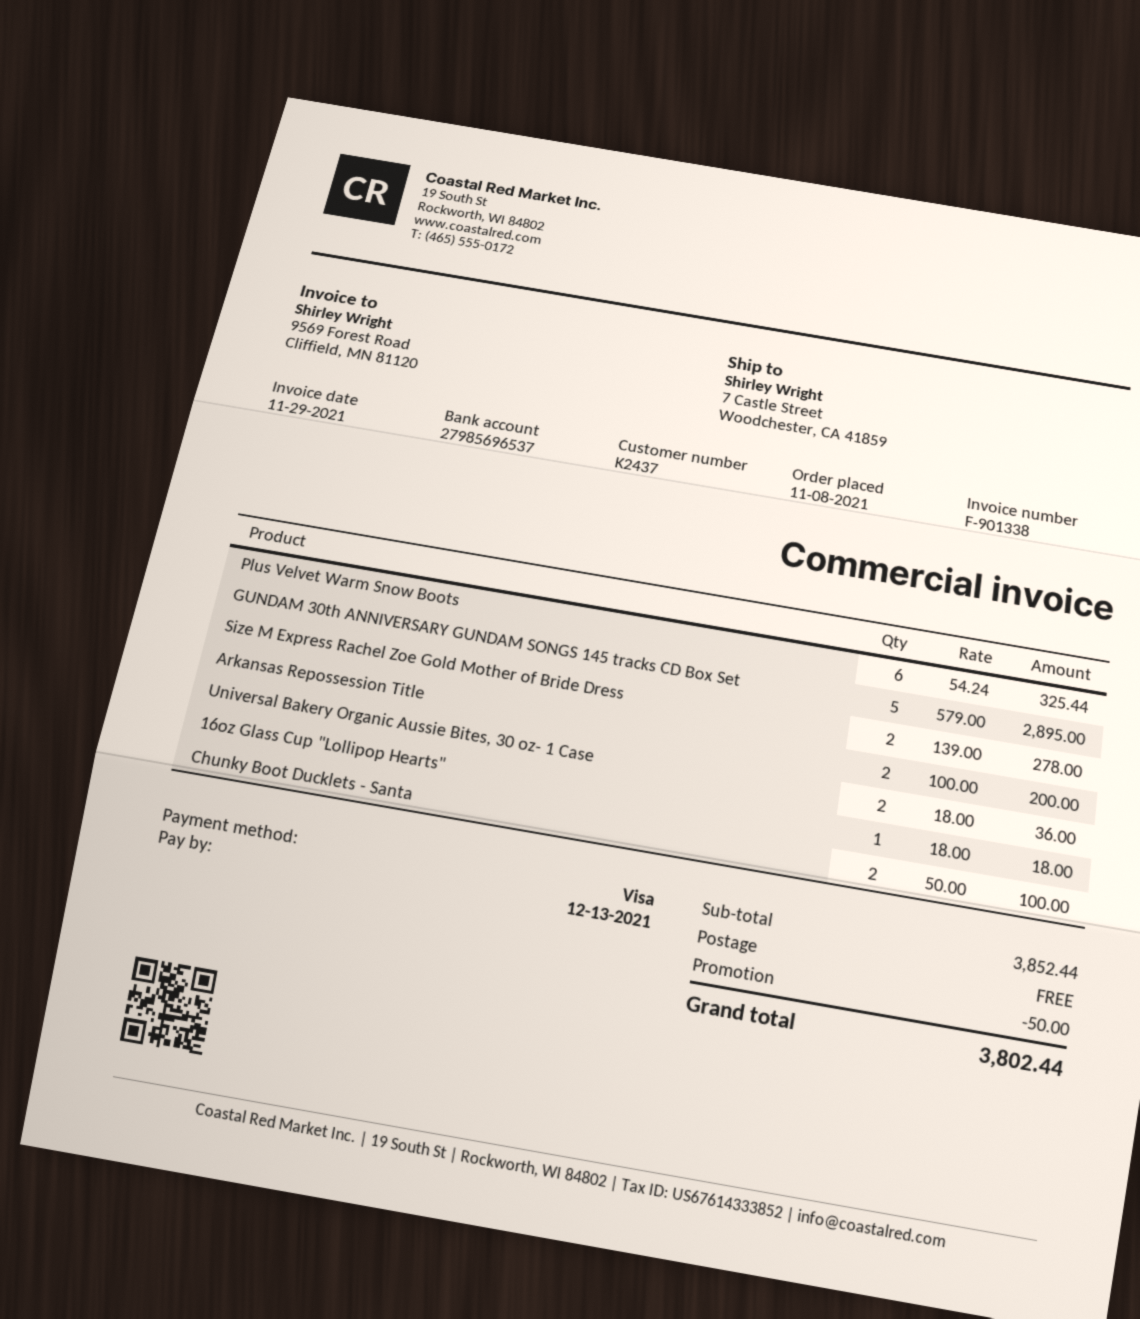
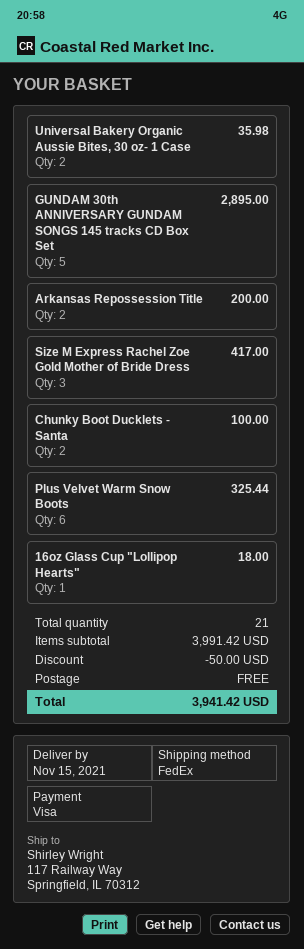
ship to: 7 Castle Street, Woodchester, CA 41859 -> 117 Railway Way, Springfield, IL 70312
Size M Express Rachel Zoe Gold Mother of Bride Dress: 2 for 278.00 -> 3 for 417.00
Universal Bakery Organic Aussie Bites, 30 oz- 1 Case: 2 for 36.00 -> 2 for 35.98
subtotal: 3852.44 -> 3991.42
total: 3802.44 -> 3941.42

